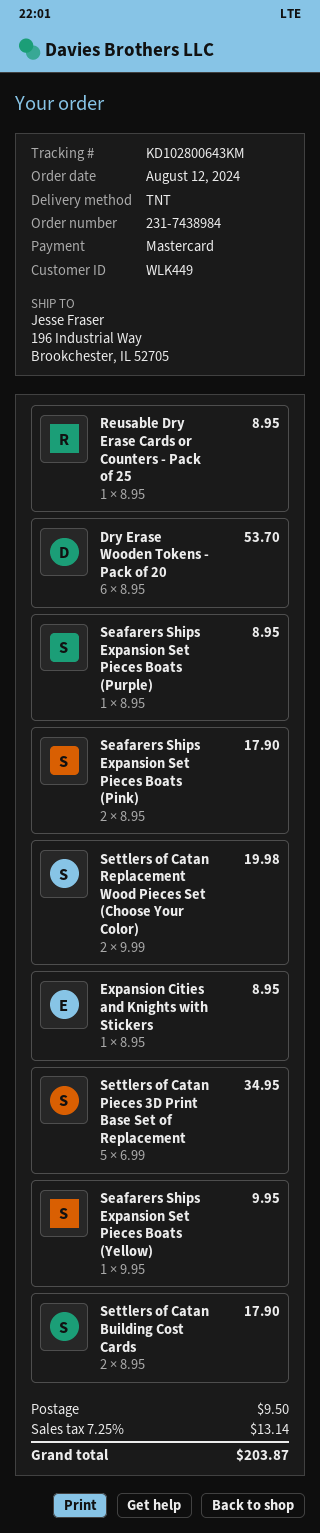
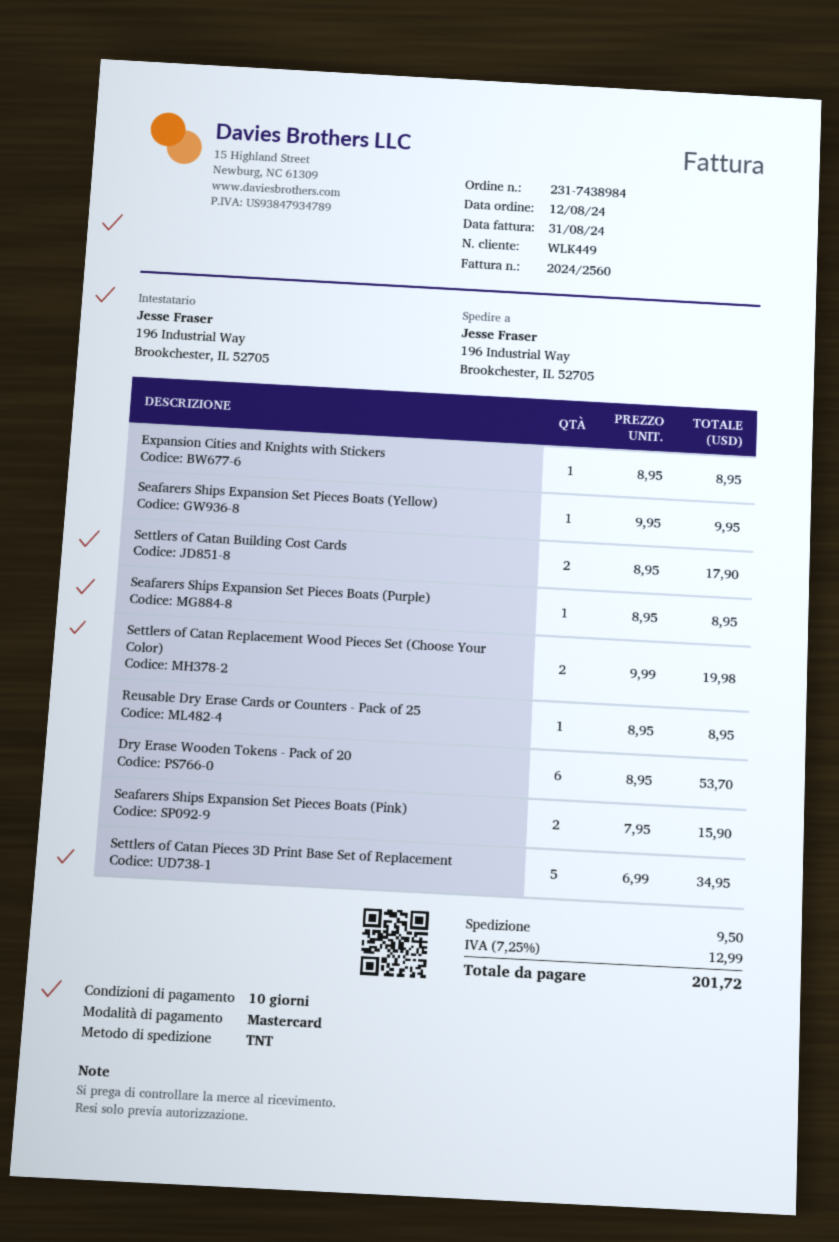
Seafarers Ships Expansion Set Pieces Boats (Pink): 2 x 8.95 = 17.90 -> 2 x 7.95 = 15.90
tax: 7.25% = 13.14 -> 7.25% = 12.99
total: 203.87 -> 201.72

